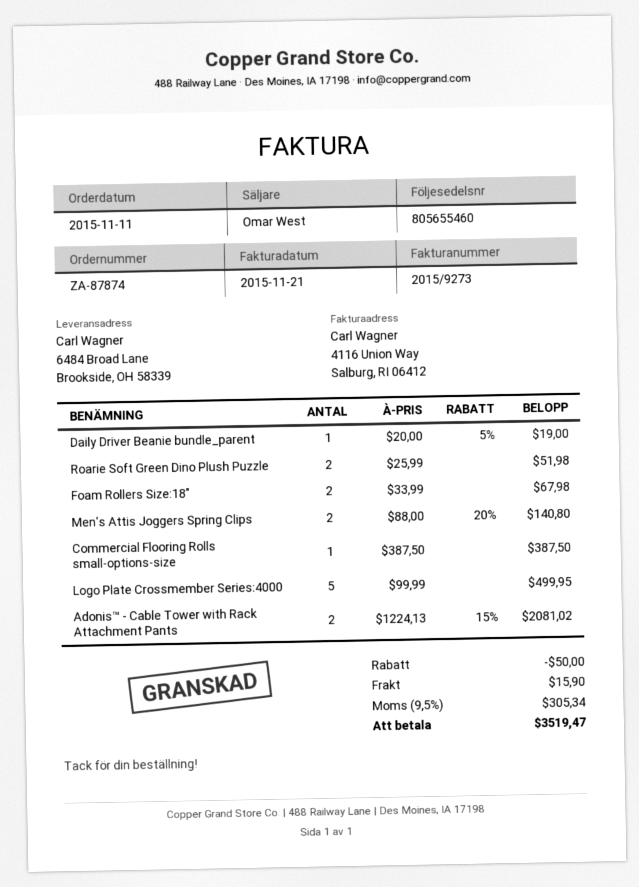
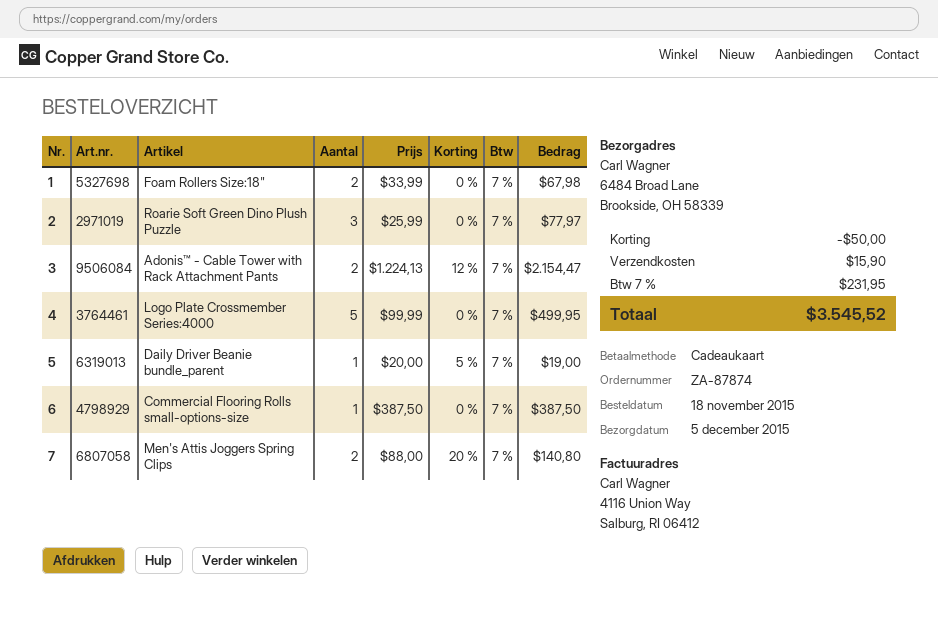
order date: 2015-11-11 -> 2015-11-18
Roarie Soft Green Dino Plush Puzzle: 2 x 25.99 = 51.98 -> 3 x 25.99 = 77.97
Adonis™ - Cable Tower with Rack Attachment Pants: 2 x 1224.13 - 15% = 2081.02 -> 2 x 1224.13 - 12% = 2154.47
tax: 9.5% = 305.34 -> 7% = 231.95
total: 3519.47 -> 3545.52

